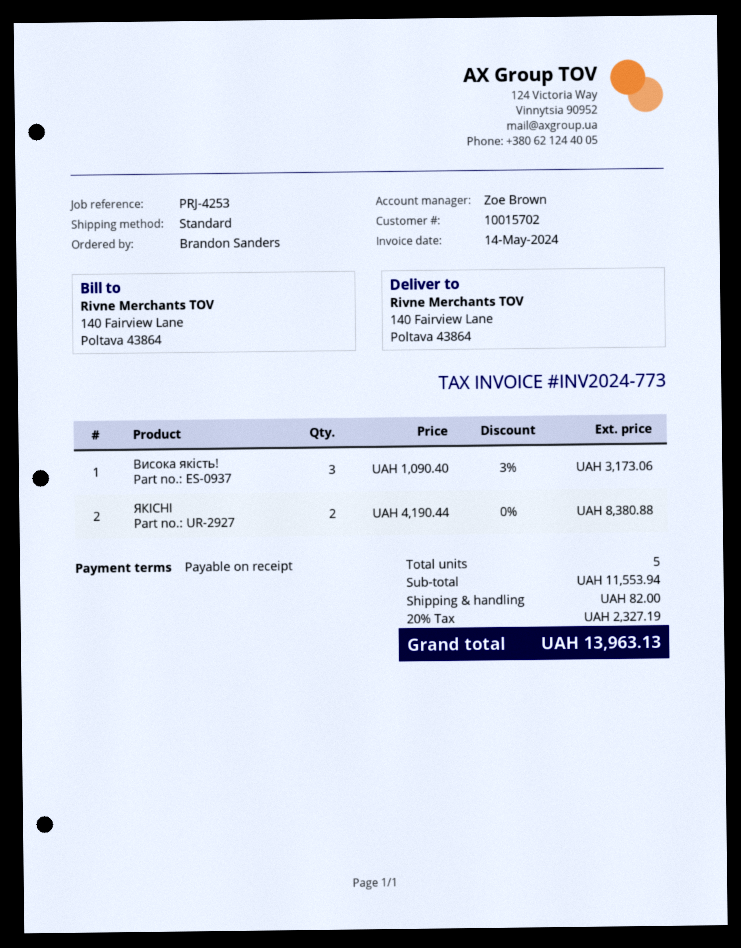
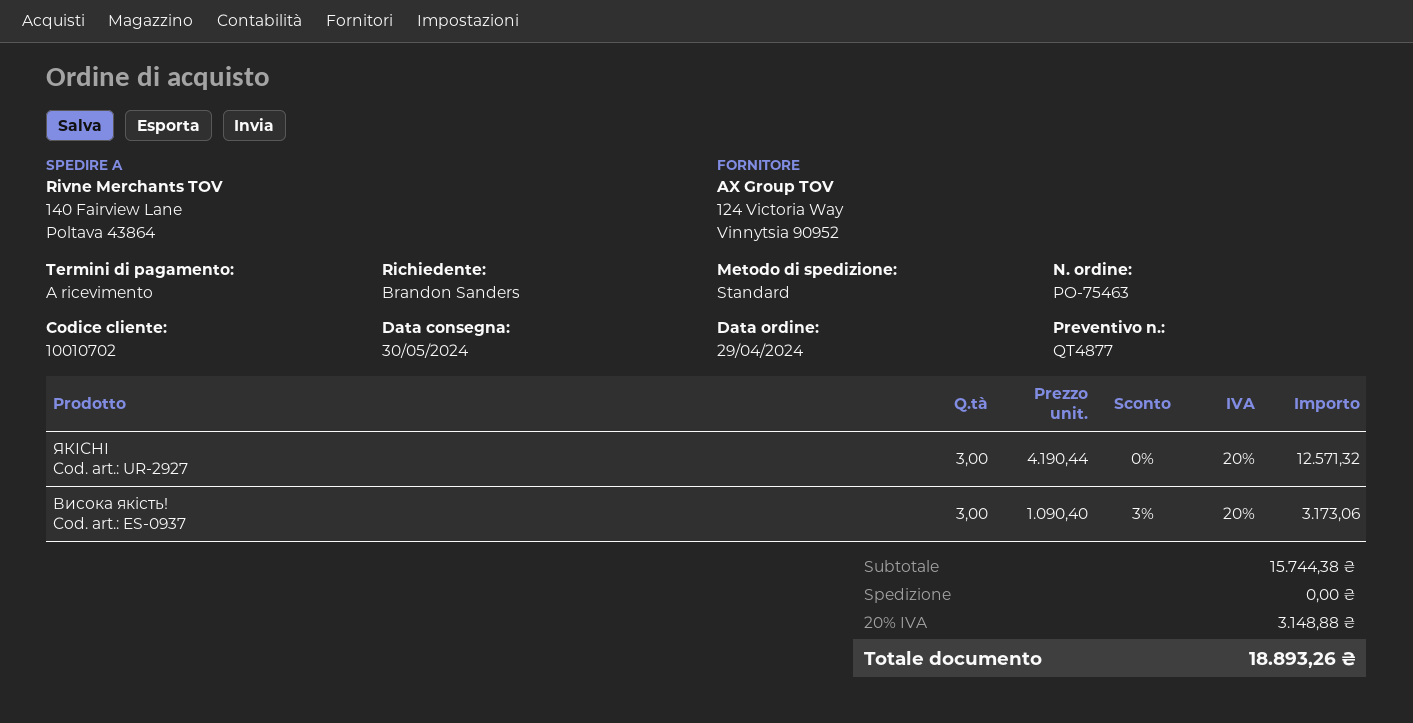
customer number: 10015702 -> 10010702
ЯКІСНІ: 2 x 4190.44 = 8380.88 -> 3 x 4190.44 = 12571.32
subtotal: 11553.94 -> 15744.38
shipping: 82.00 -> 0.00
tax: 20% = 2327.19 -> 20% = 3148.88
total: 13963.13 -> 18893.26

